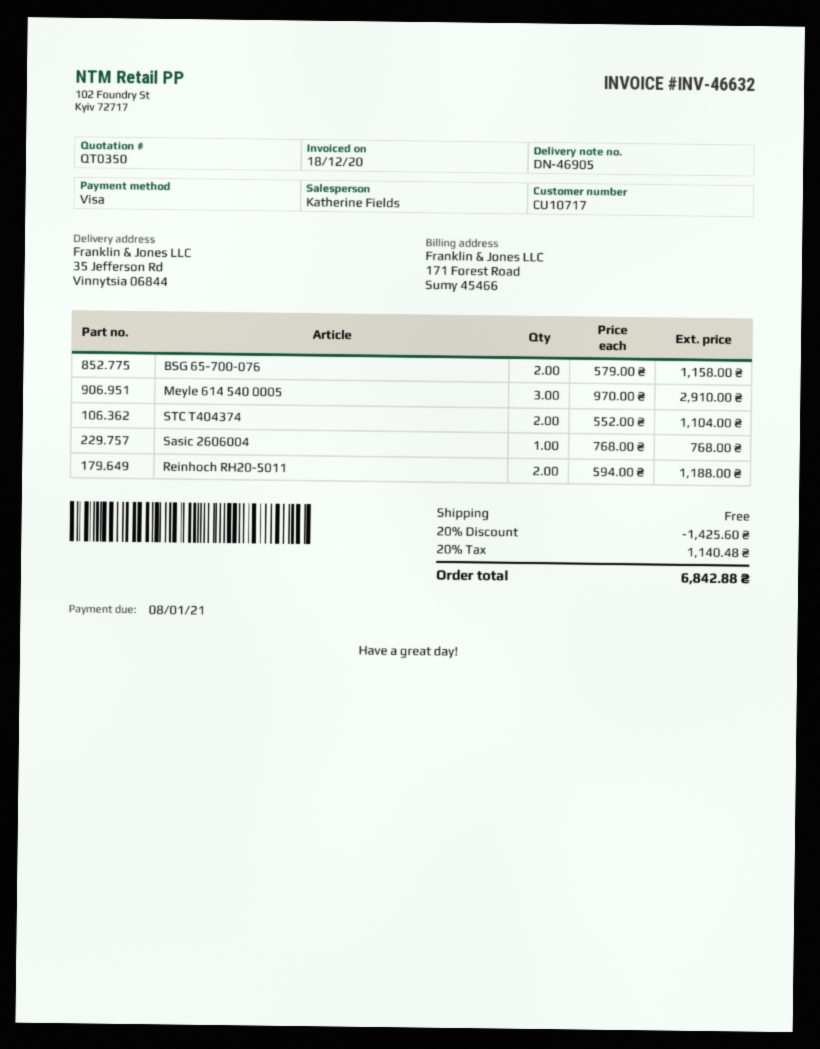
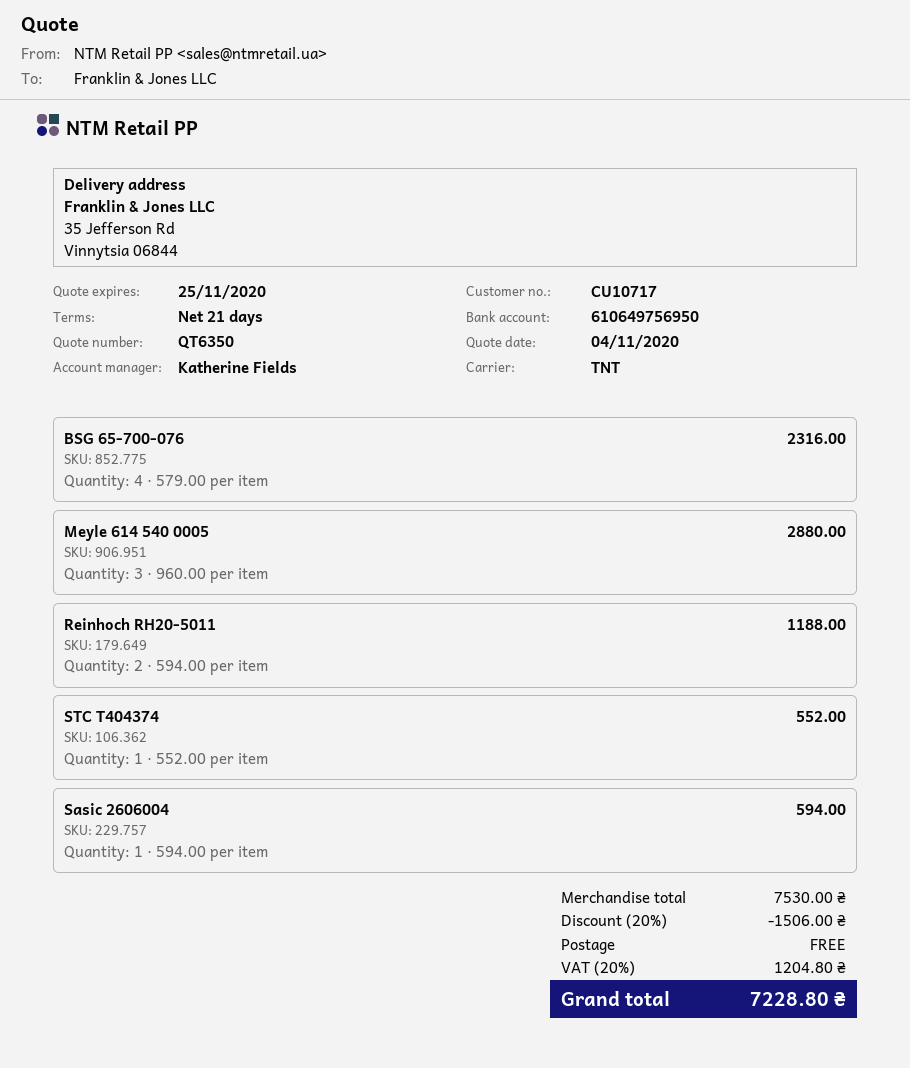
quote number: QT0350 -> QT6350
BSG 65-700-076: 2 x 579.00 = 1158.00 -> 4 x 579.00 = 2316.00
Meyle 614 540 0005: 3 x 970.00 = 2910.00 -> 3 x 960.00 = 2880.00
STC T404374: 2 x 552.00 = 1104.00 -> 1 x 552.00 = 552.00
Sasic 2606004: 1 x 768.00 = 768.00 -> 1 x 594.00 = 594.00
discount: 20% = 1425.60 -> 20% = 1506.00
tax: 20% = 1140.48 -> 20% = 1204.80
total: 6842.88 -> 7228.80

